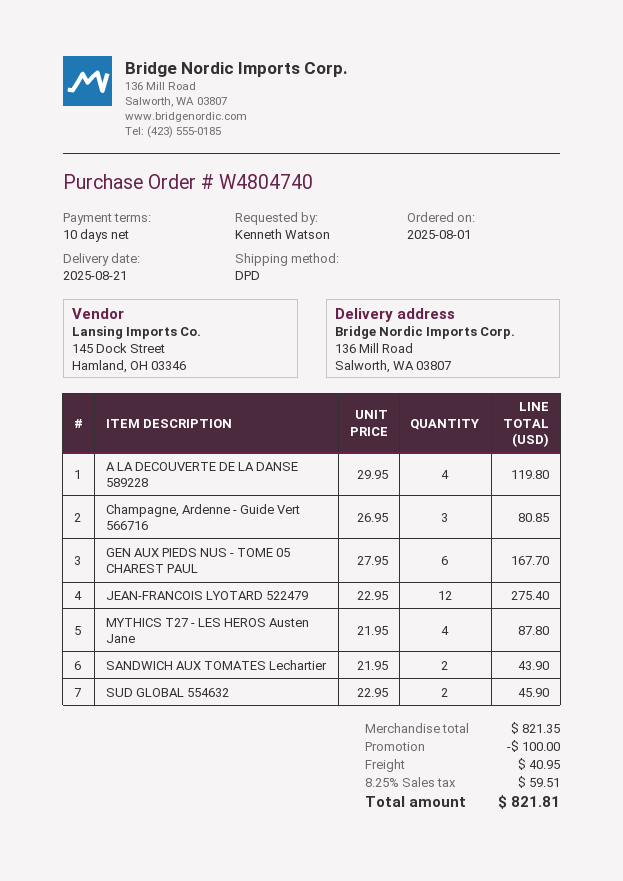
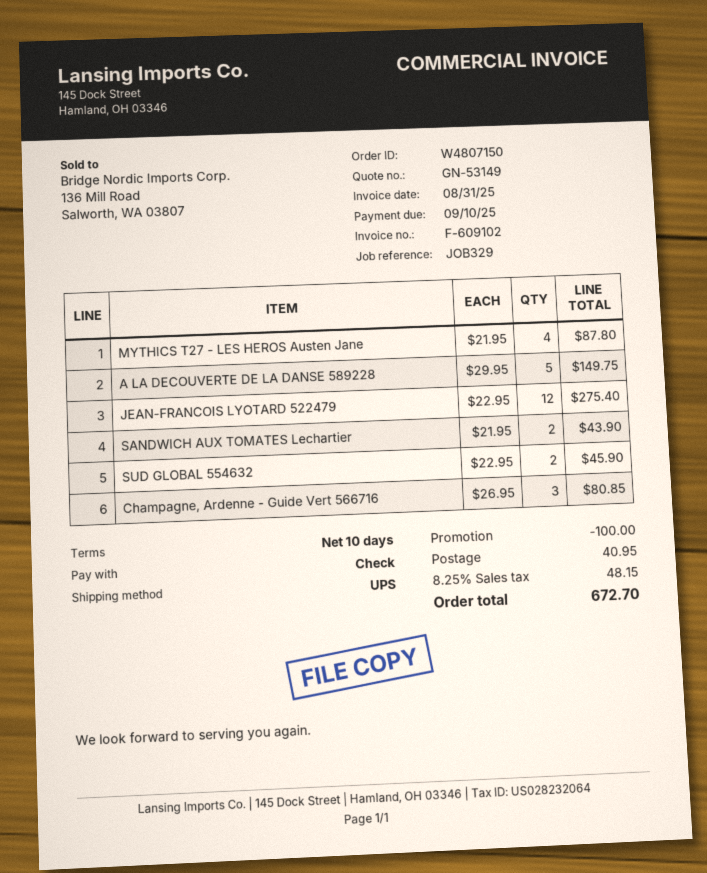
order number: W4804740 -> W4807150
shipping method: DPD -> UPS
A LA DECOUVERTE DE LA DANSE 589228: 4 x 29.95 = 119.80 -> 5 x 29.95 = 149.75
GEN AUX PIEDS NUS - TOME 05 CHAREST PAUL: 6 x 27.95 = 167.70 -> none
tax: 8.25% = 59.51 -> 8.25% = 48.15
total: 821.81 -> 672.70

